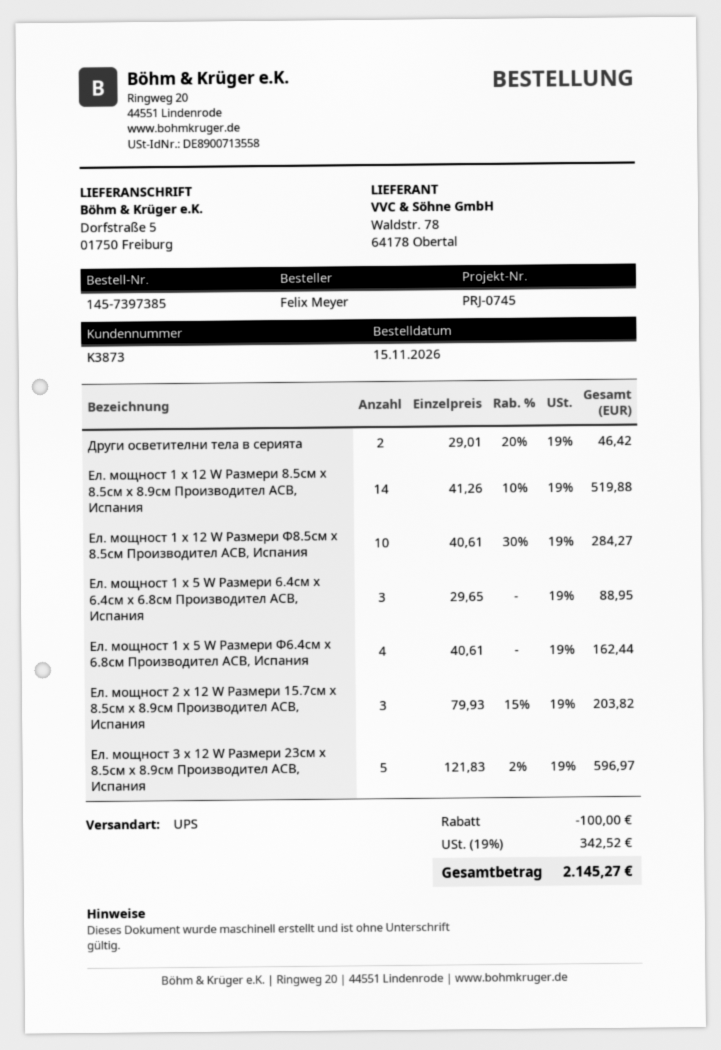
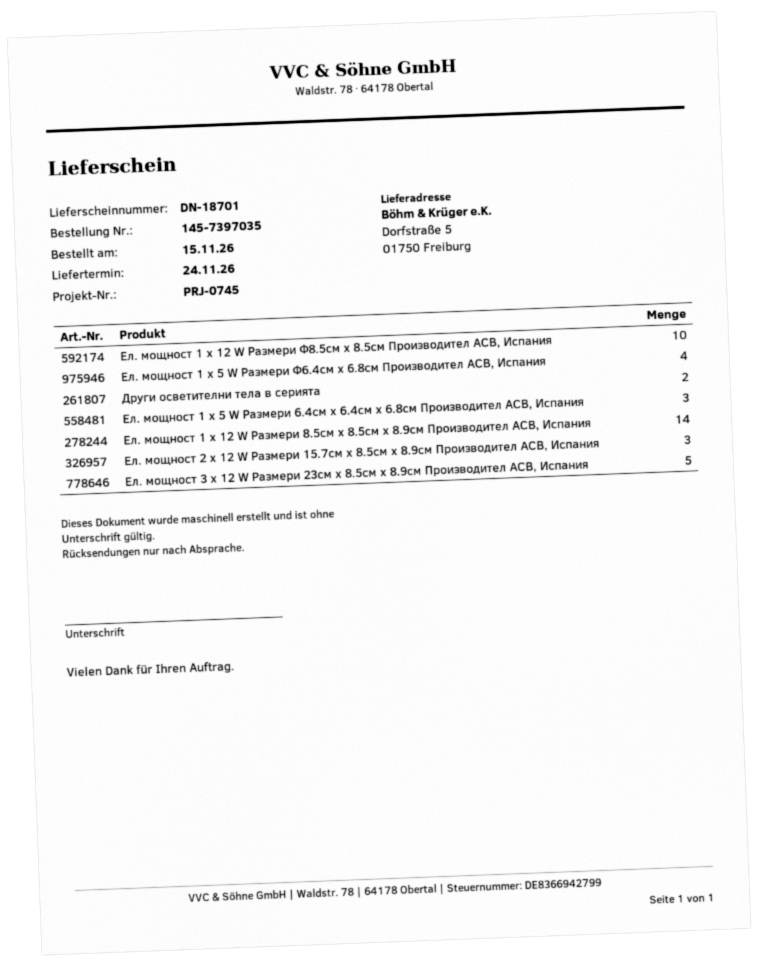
order number: 145-7397385 -> 145-7397035

